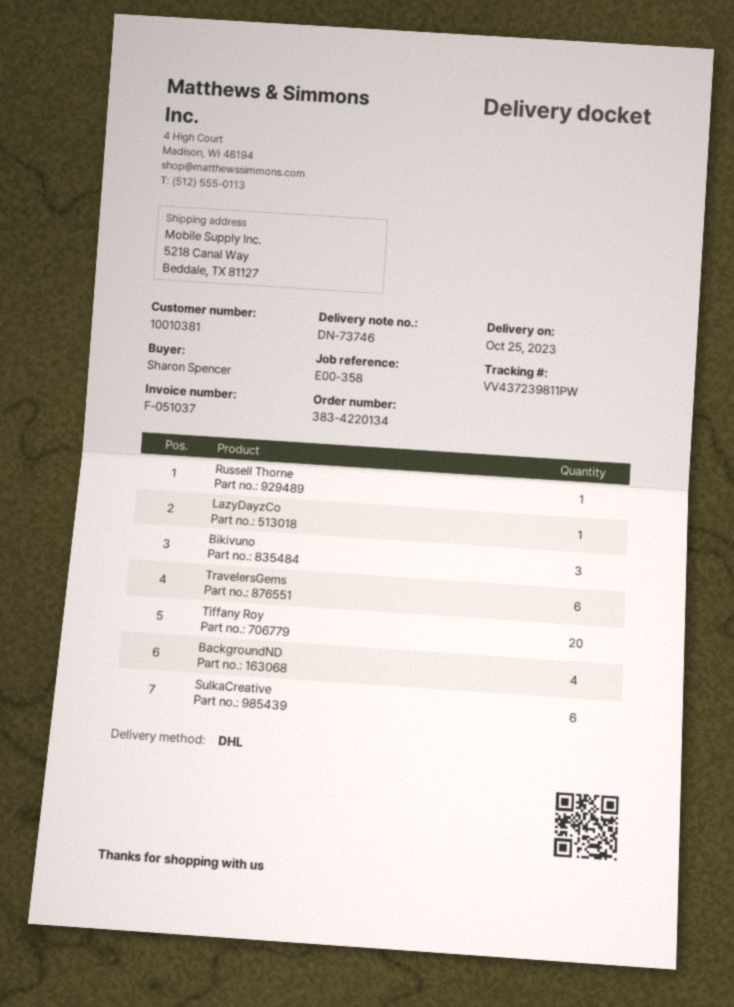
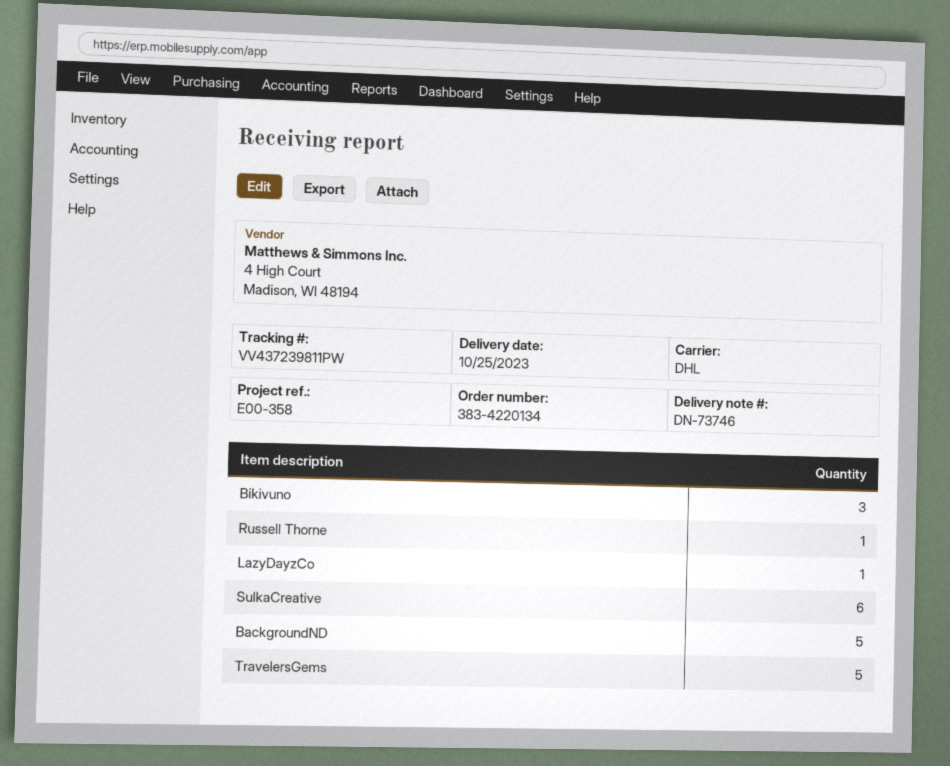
TravelersGems: 6 -> 5
Tiffany Roy: 20 -> none
BackgroundND: 4 -> 5

